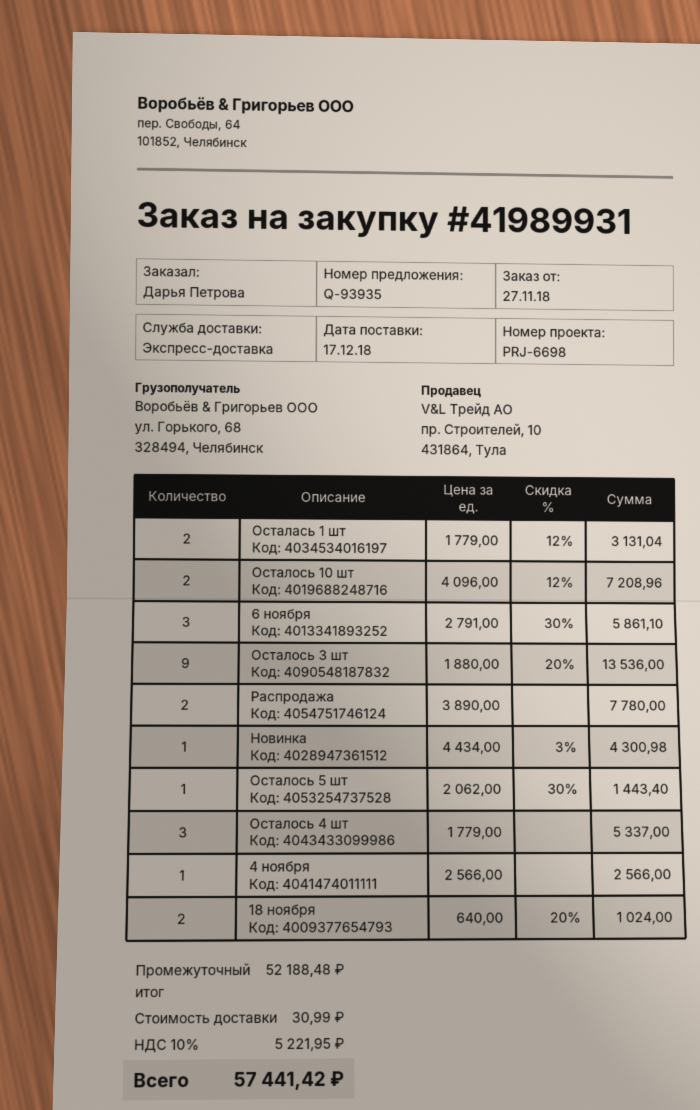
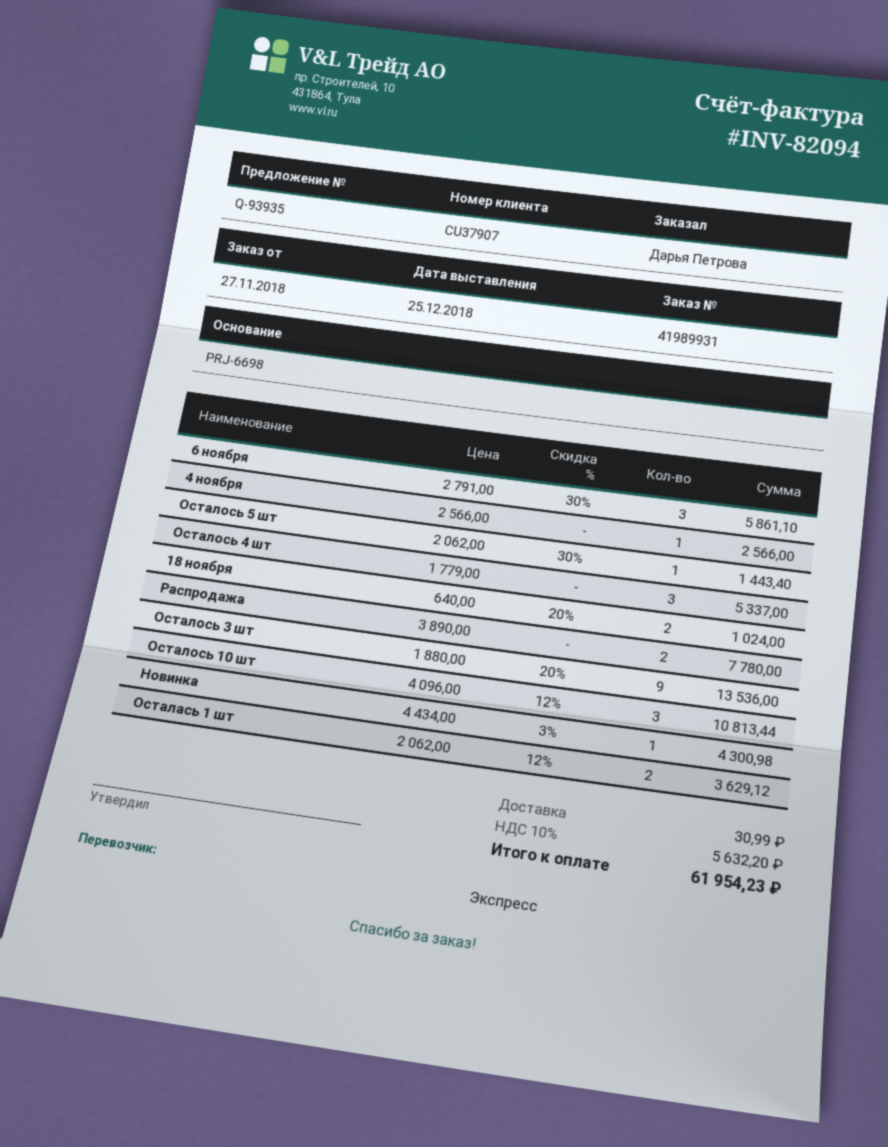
Осталась 1 шт: 2 x 1779.00 - 12% = 3131.04 -> 2 x 2062.00 - 12% = 3629.12
Осталось 10 шт: 2 x 4096.00 - 12% = 7208.96 -> 3 x 4096.00 - 12% = 10813.44
tax: 10% = 5221.95 -> 10% = 5632.20
total: 57441.42 -> 61954.23

